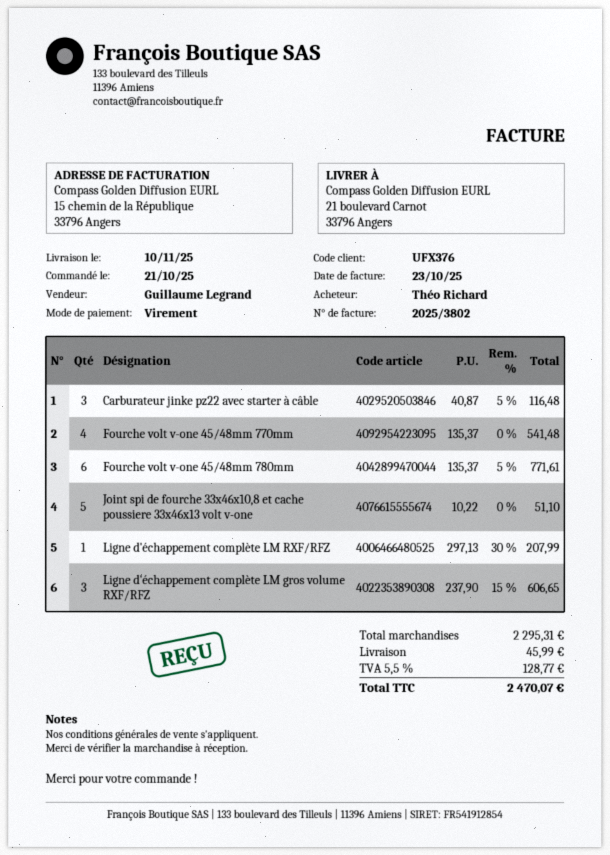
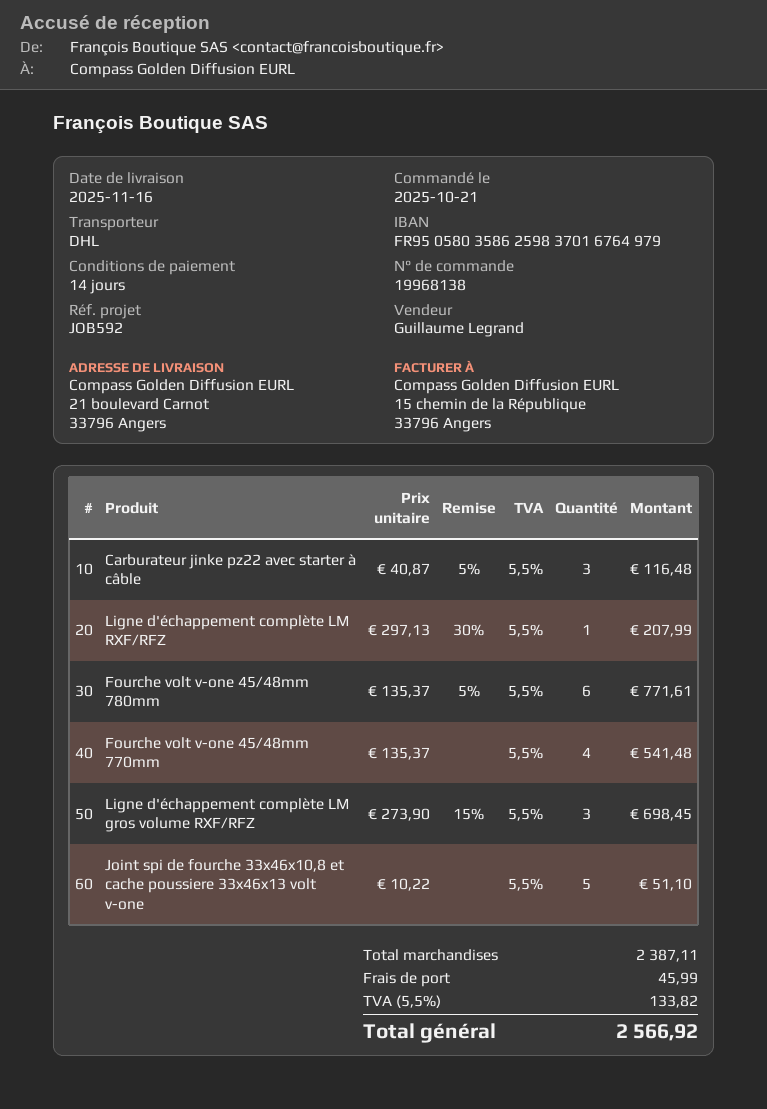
delivery date: 2025-11-10 -> 2025-11-16
Ligne d'échappement complète LM gros volume RXF/RFZ: 3 x 237.90 - 15% = 606.65 -> 3 x 273.90 - 15% = 698.45
subtotal: 2295.31 -> 2387.11
tax: 5.5% = 128.77 -> 5.5% = 133.82
total: 2470.07 -> 2566.92

